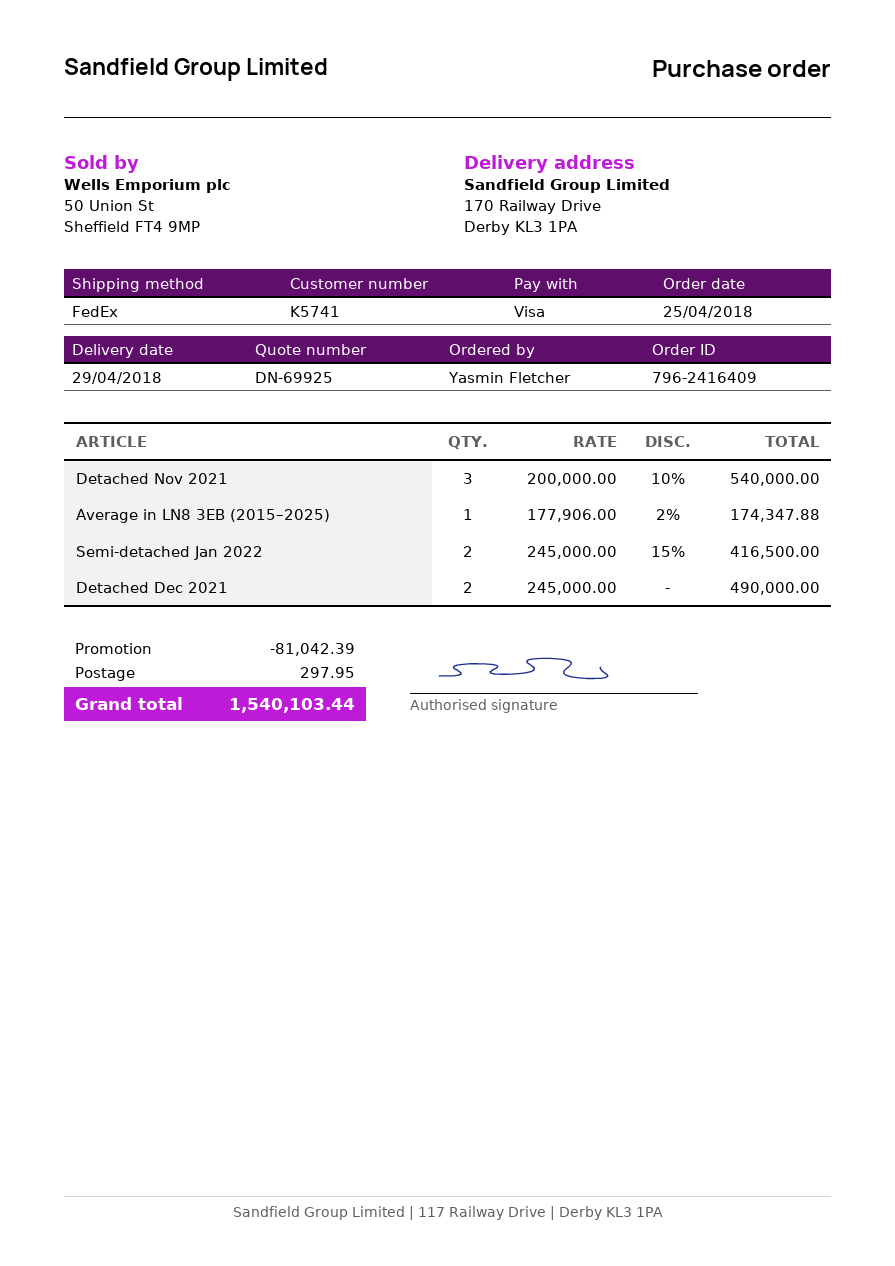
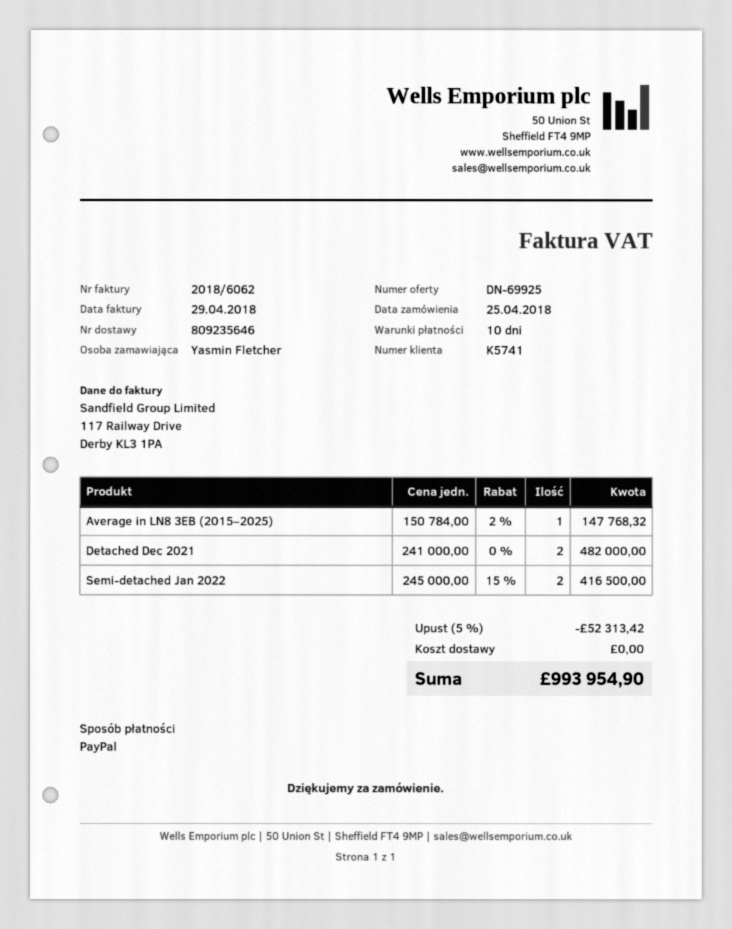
payment method: Visa -> PayPal
Detached Nov 2021: 3 x 200000.00 - 10% = 540000.00 -> none
Average in LN8 3EB (2015–2025): 1 x 177906.00 - 2% = 174347.88 -> 1 x 150784.00 - 2% = 147768.32
Detached Dec 2021: 2 x 245000.00 = 490000.00 -> 2 x 241000.00 = 482000.00
discount: 81042.39 -> 52313.42
shipping: 297.95 -> 0.00
total: 1540103.44 -> 993954.90

